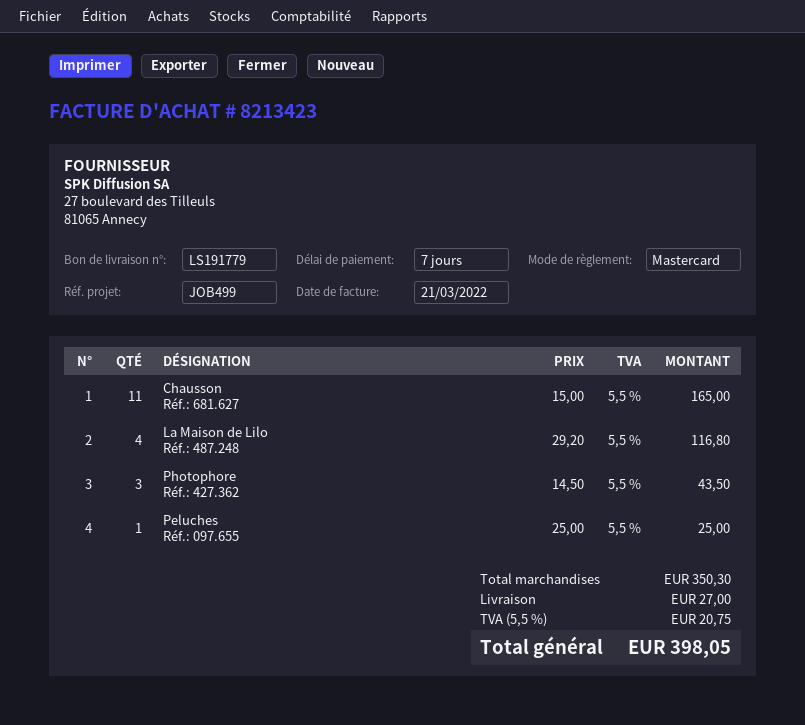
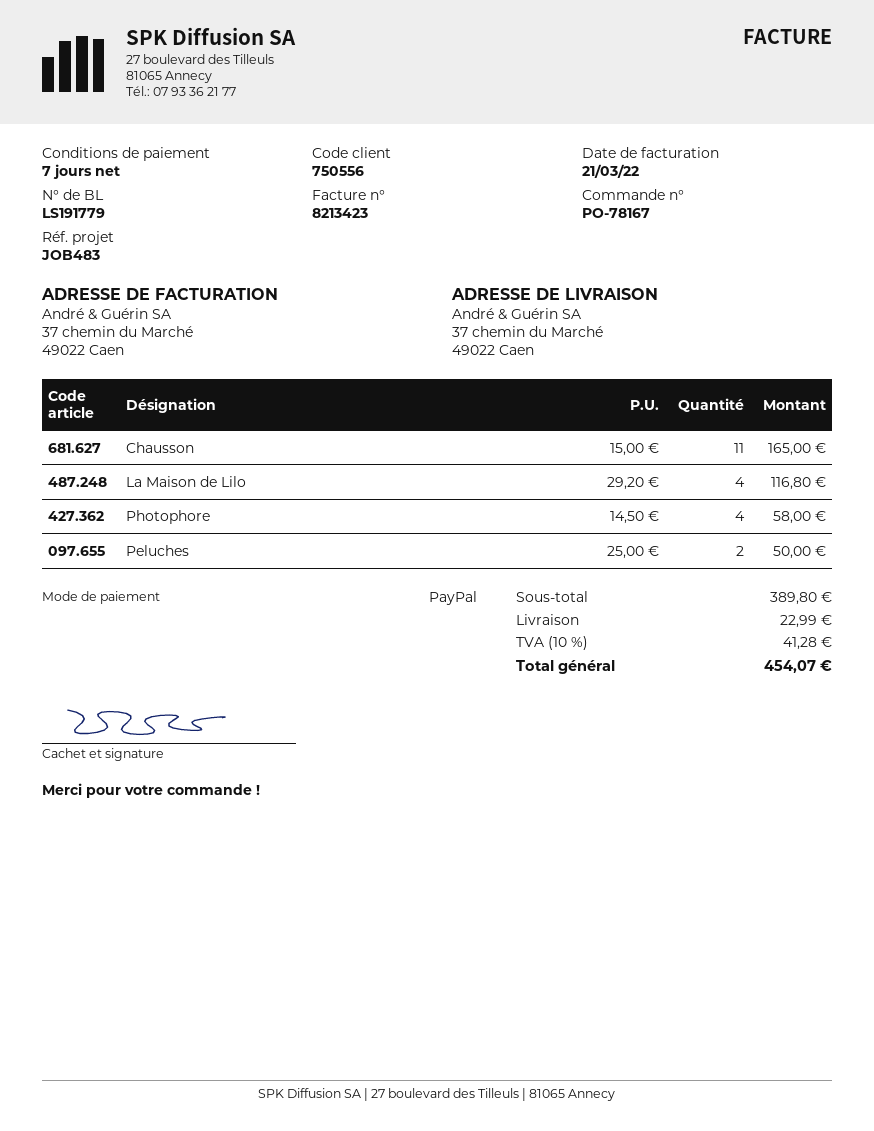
reference: JOB499 -> JOB483
payment method: Mastercard -> PayPal
Photophore: 3 x 14.50 = 43.50 -> 4 x 14.50 = 58.00
Peluches: 1 x 25.00 = 25.00 -> 2 x 25.00 = 50.00
subtotal: 350.30 -> 389.80
shipping: 27.00 -> 22.99
tax: 5.5% = 20.75 -> 10% = 41.28
total: 398.05 -> 454.07

